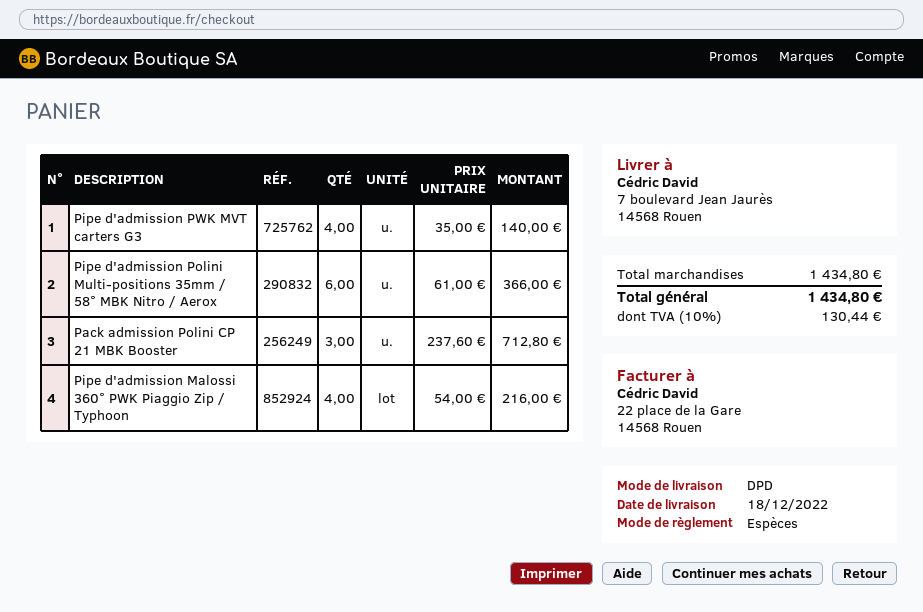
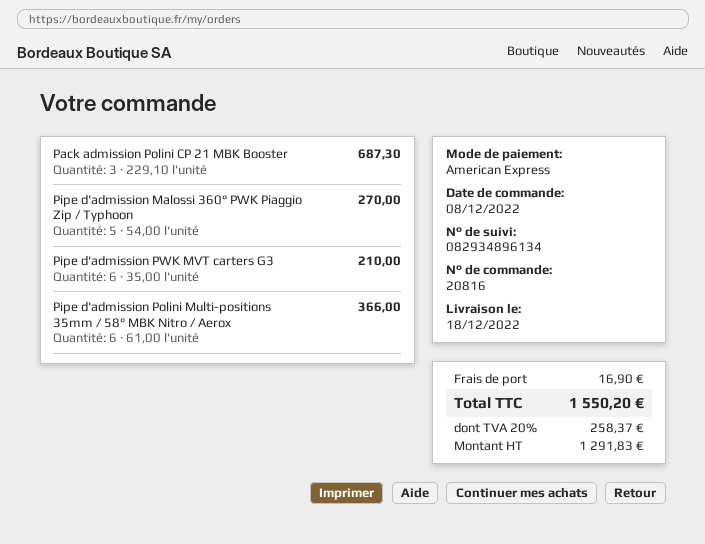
payment method: cash -> American Express
Pipe d'admission PWK MVT carters G3: 4 x 35.00 = 140.00 -> 6 x 35.00 = 210.00
Pack admission Polini CP 21 MBK Booster: 3 x 237.60 = 712.80 -> 3 x 229.10 = 687.30
Pipe d'admission Malossi 360° PWK Piaggio Zip / Typhoon: 4 x 54.00 = 216.00 -> 5 x 54.00 = 270.00
shipping: none -> 16.90
tax: 10% = 130.44 -> 20% = 258.37
total: 1434.80 -> 1550.20

